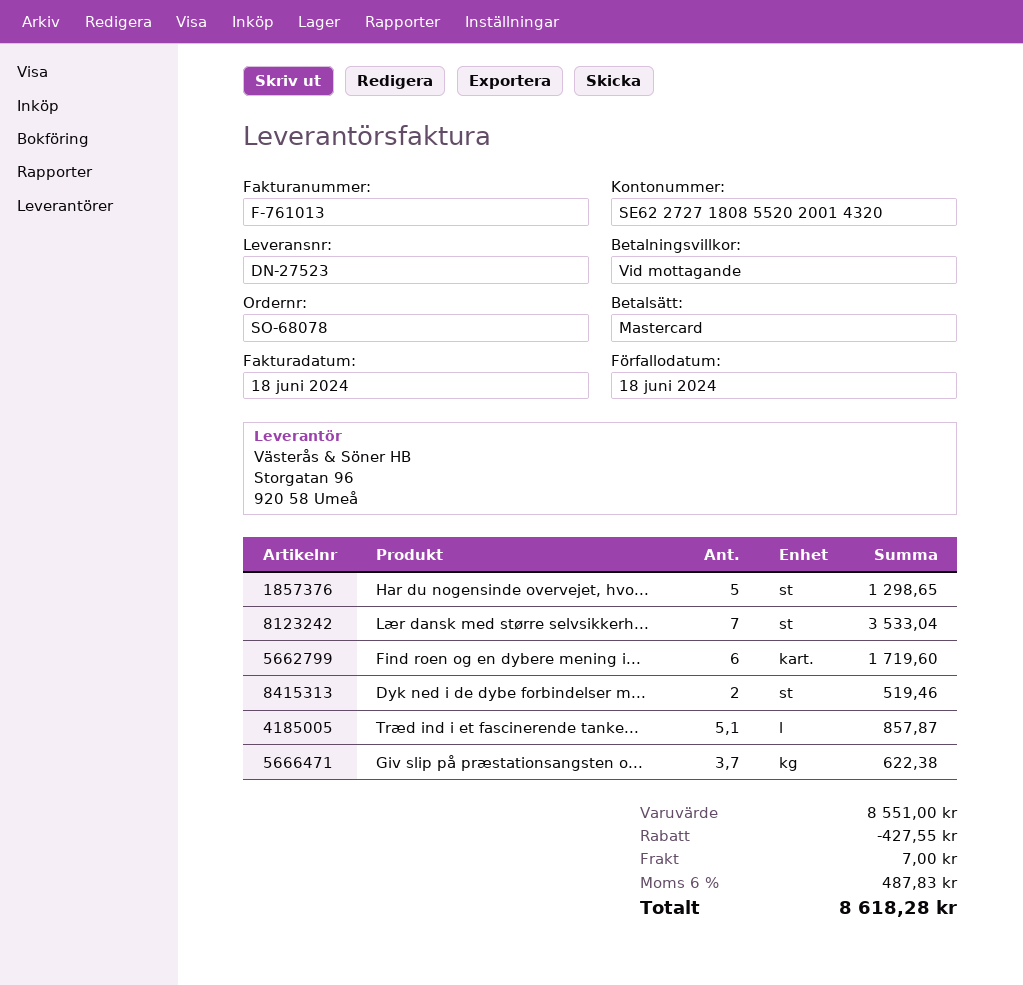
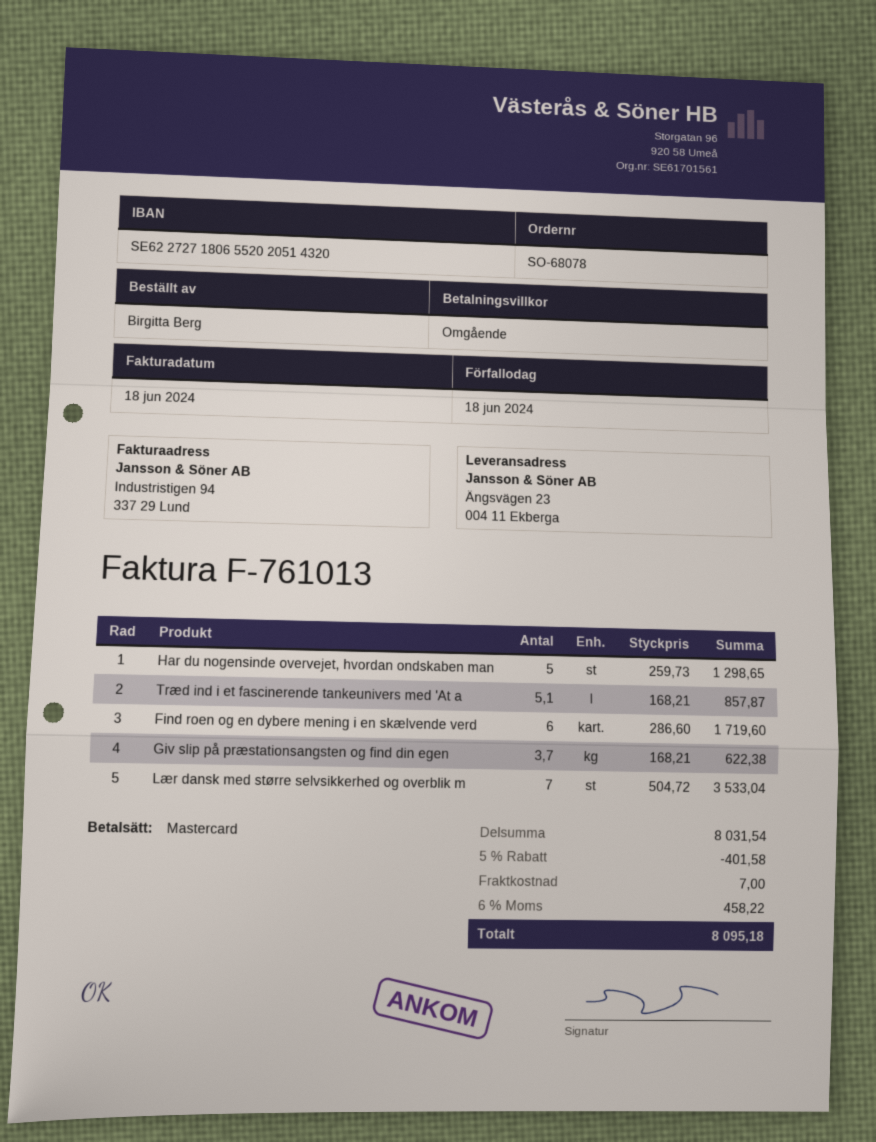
bank account: SE6227271808552020014320 -> SE6227271806552020514320
Dyk ned i de dybe forbindelser m...: 2 for 519.46 -> none
subtotal: 8551.00 -> 8031.54
discount: 427.55 -> 401.58
tax: 6% = 487.83 -> 6% = 458.22
total: 8618.28 -> 8095.18

